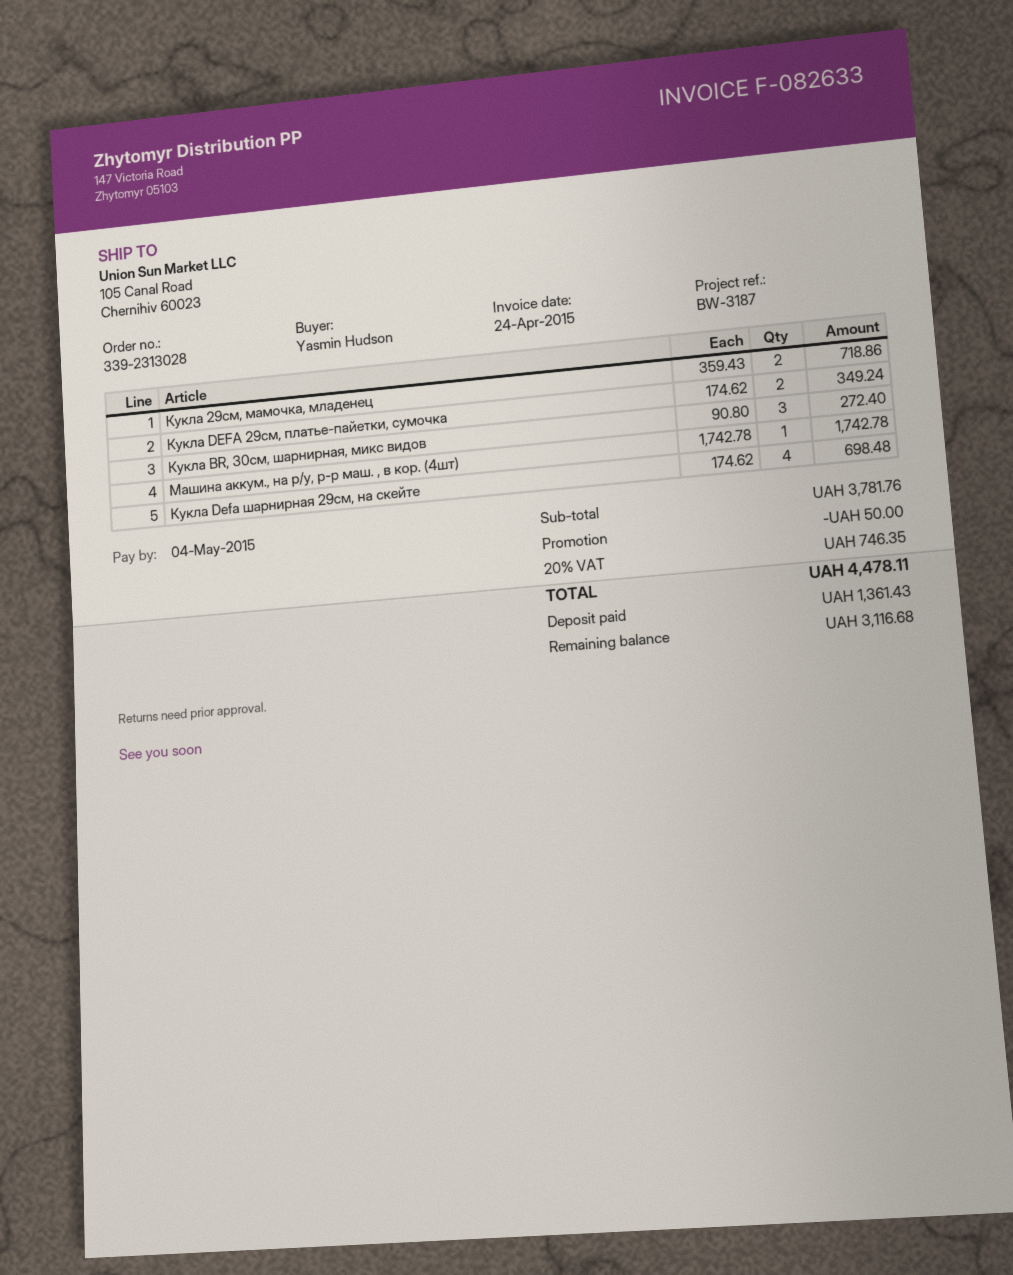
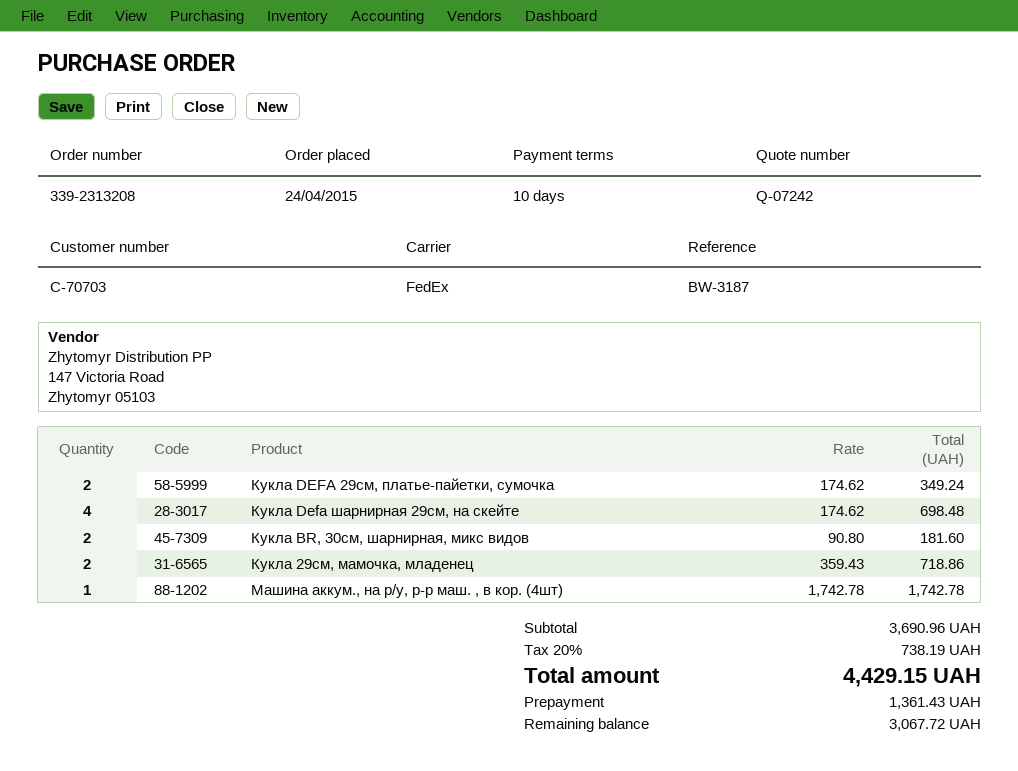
order number: 339-2313028 -> 339-2313208
Кукла BR, 30см, шарнирная, микс видов: 3 x 90.80 = 272.40 -> 2 x 90.80 = 181.60
subtotal: 3781.76 -> 3690.96
discount: 50.00 -> none
tax: 20% = 746.35 -> 20% = 738.19
total: 4478.11 -> 4429.15
balance: 3116.68 -> 3067.72

